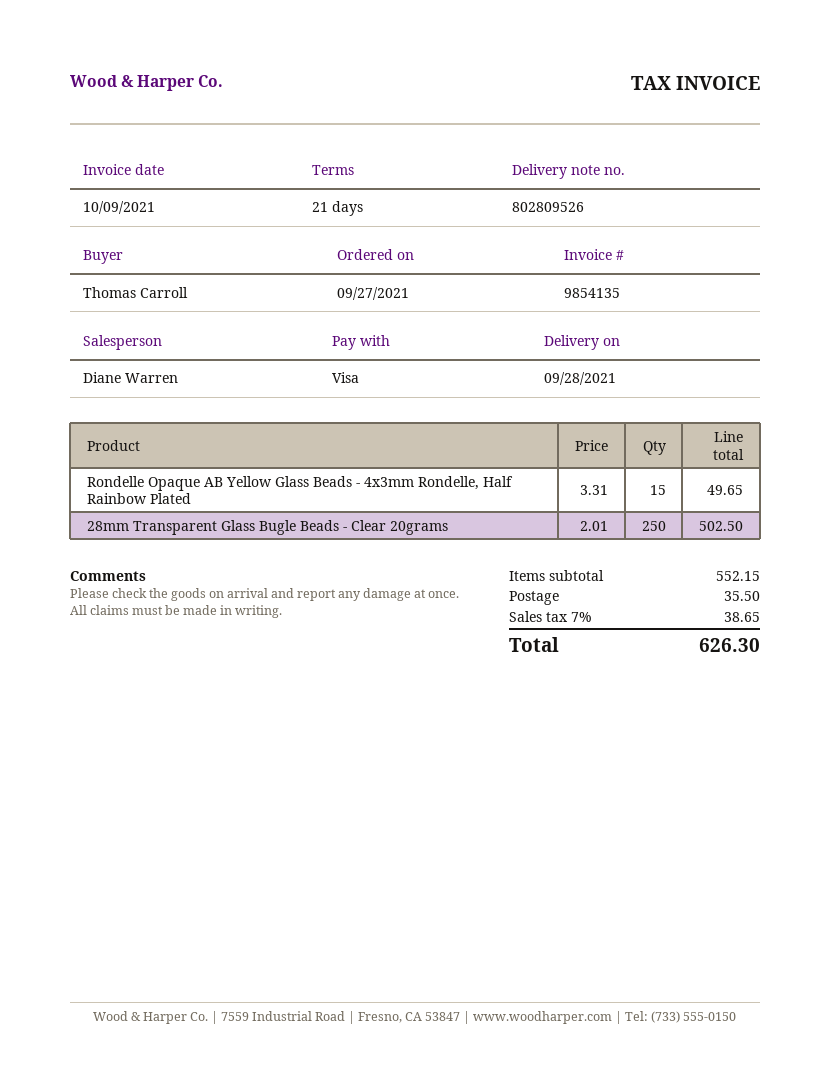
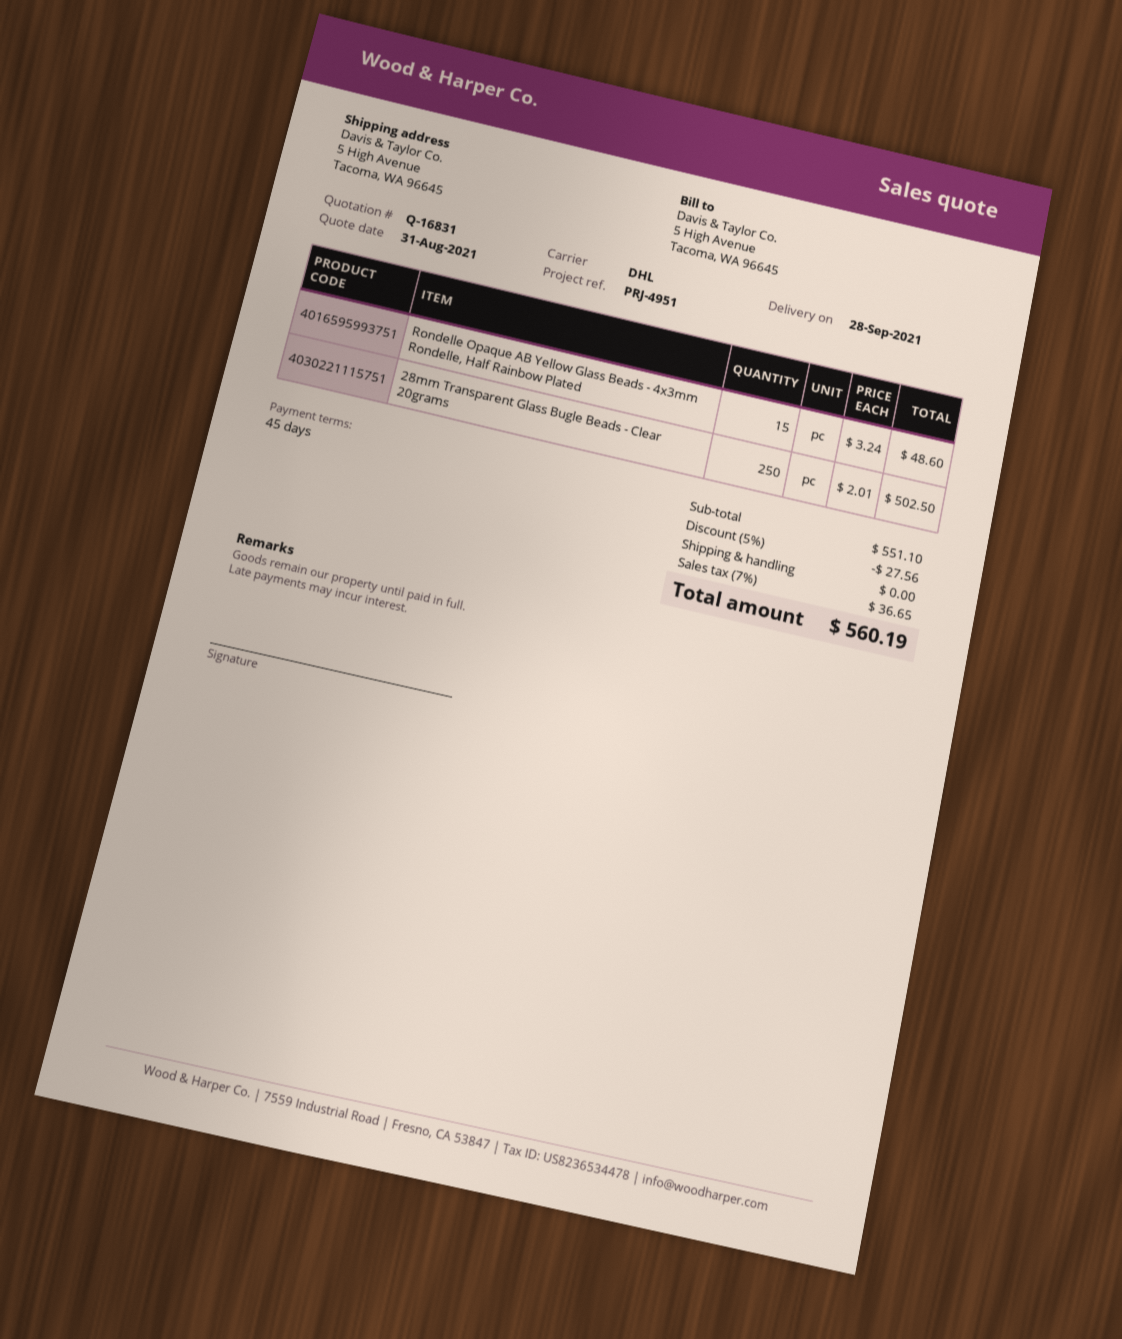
payment terms: 21 days -> 45 days
Rondelle Opaque AB Yellow Glass Beads - 4x3mm Rondelle, Half Rainbow Plated: 15 x 3.31 = 49.65 -> 15 x 3.24 = 48.60
subtotal: 552.15 -> 551.10
discount: none -> 5% = 27.56
shipping: 35.50 -> 0.00
tax: 7% = 38.65 -> 7% = 36.65
total: 626.30 -> 560.19

